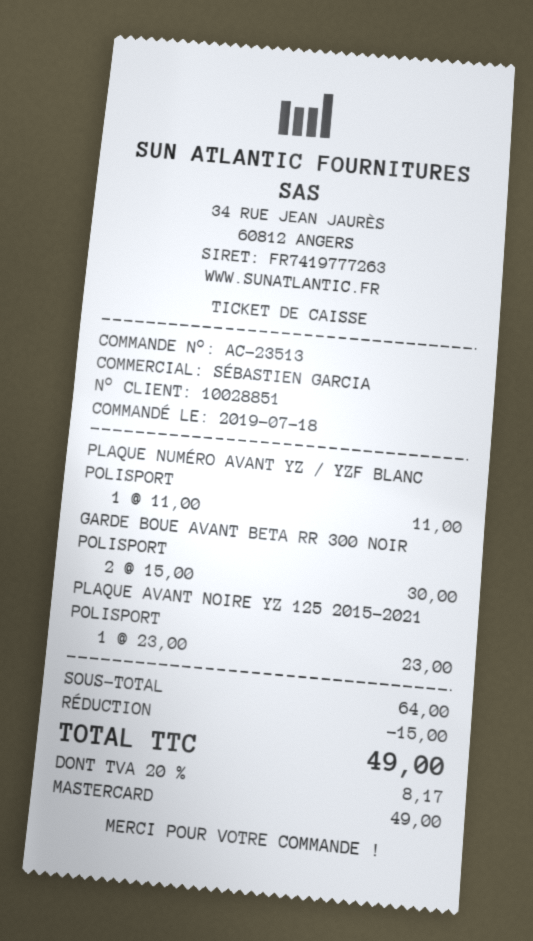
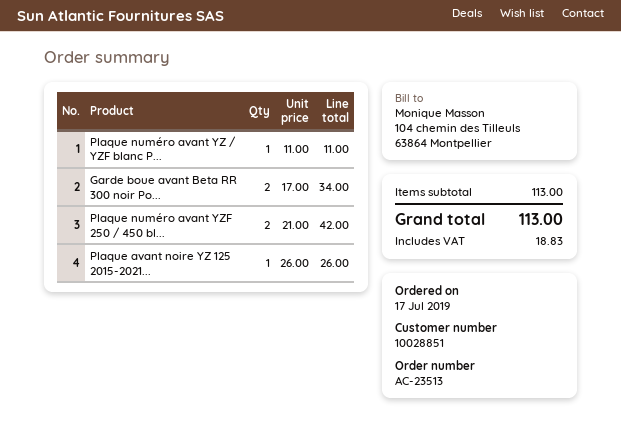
order date: 2019-07-18 -> 2019-07-17
GARDE BOUE AVANT BETA RR 300 NOIR POLISPORT: 2 x 15.00 = 30.00 -> 2 x 17.00 = 34.00
PLAQUE AVANT NOIRE YZ 125 2015-2021 POLISPORT: 1 x 23.00 = 23.00 -> 1 x 26.00 = 26.00
Plaque numéro avant YZF 250 / 450 bl...: none -> 2 x 21.00 = 42.00
subtotal: 64.00 -> 113.00
discount: 15.00 -> none
tax: 8.17 -> 18.83
total: 49.00 -> 113.00

